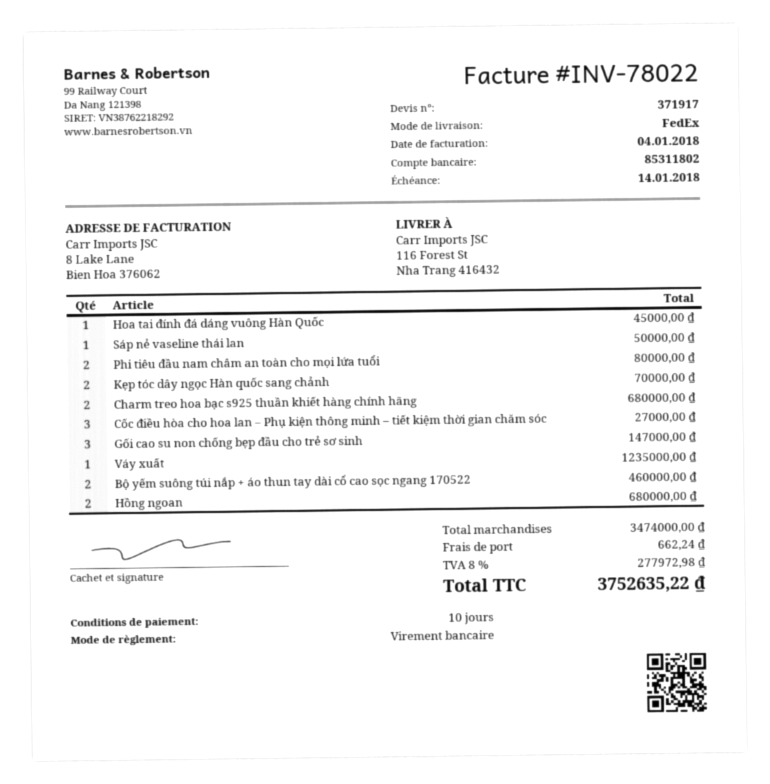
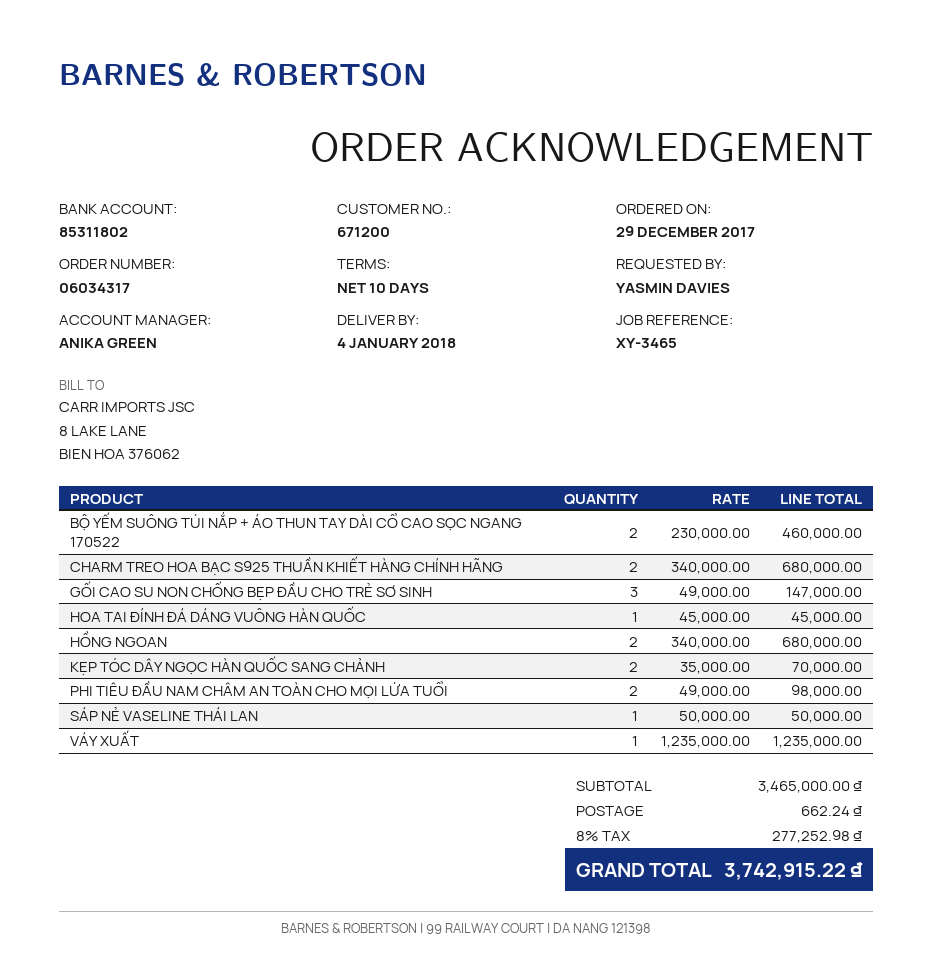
Phi tiêu đầu nam châm an toàn cho mọi lứa tuổi: 2 for 80000.00 -> 2 for 98000.00
Cốc điều hòa cho hoa lan – Phụ kiện thông minh – tiết kiệm thời gian chăm sóc: 3 for 27000.00 -> none
subtotal: 3474000.00 -> 3465000.00
tax: 8% = 277972.98 -> 8% = 277252.98
total: 3752635.22 -> 3742915.22

